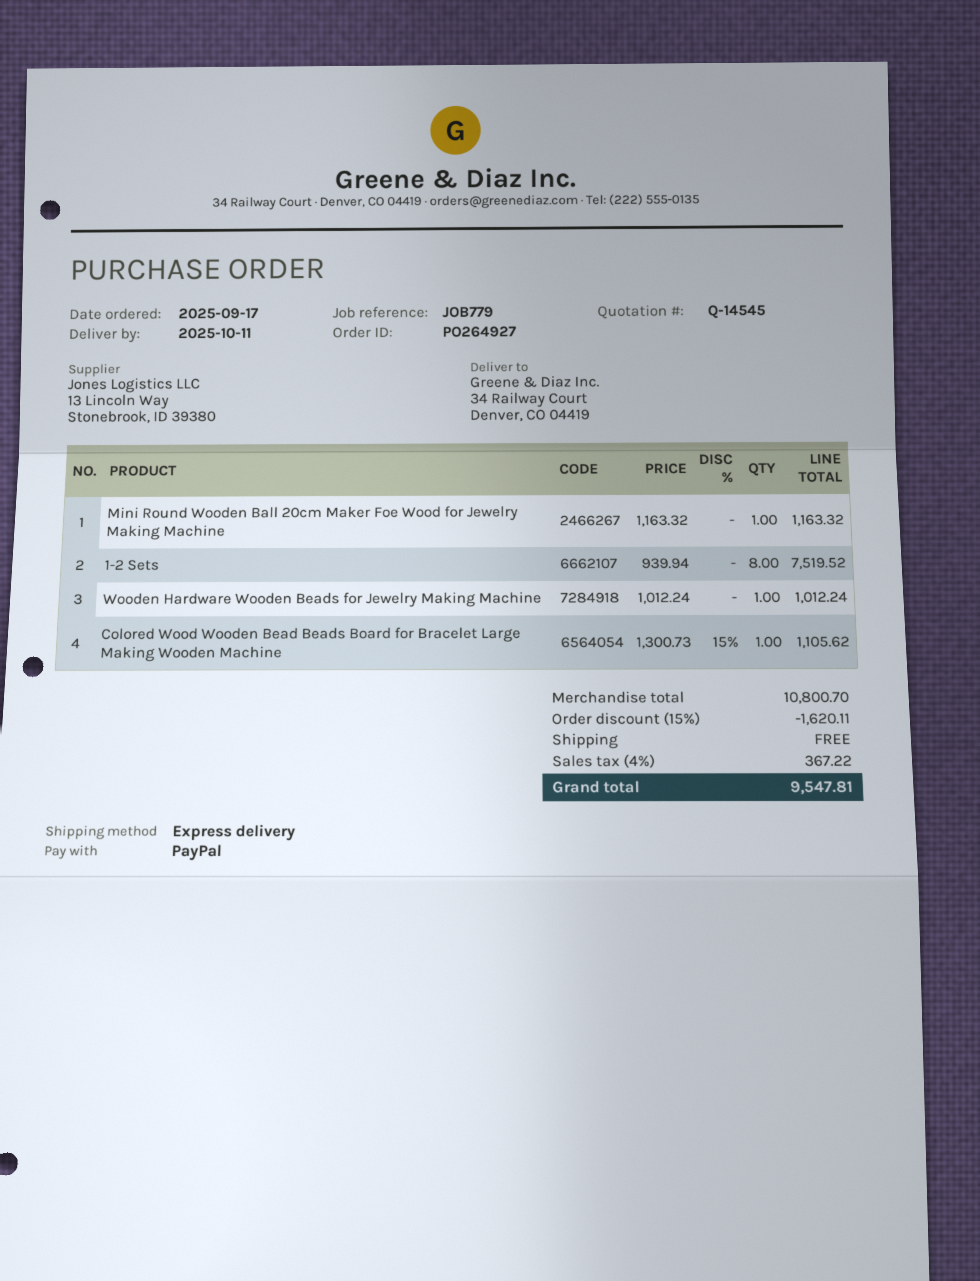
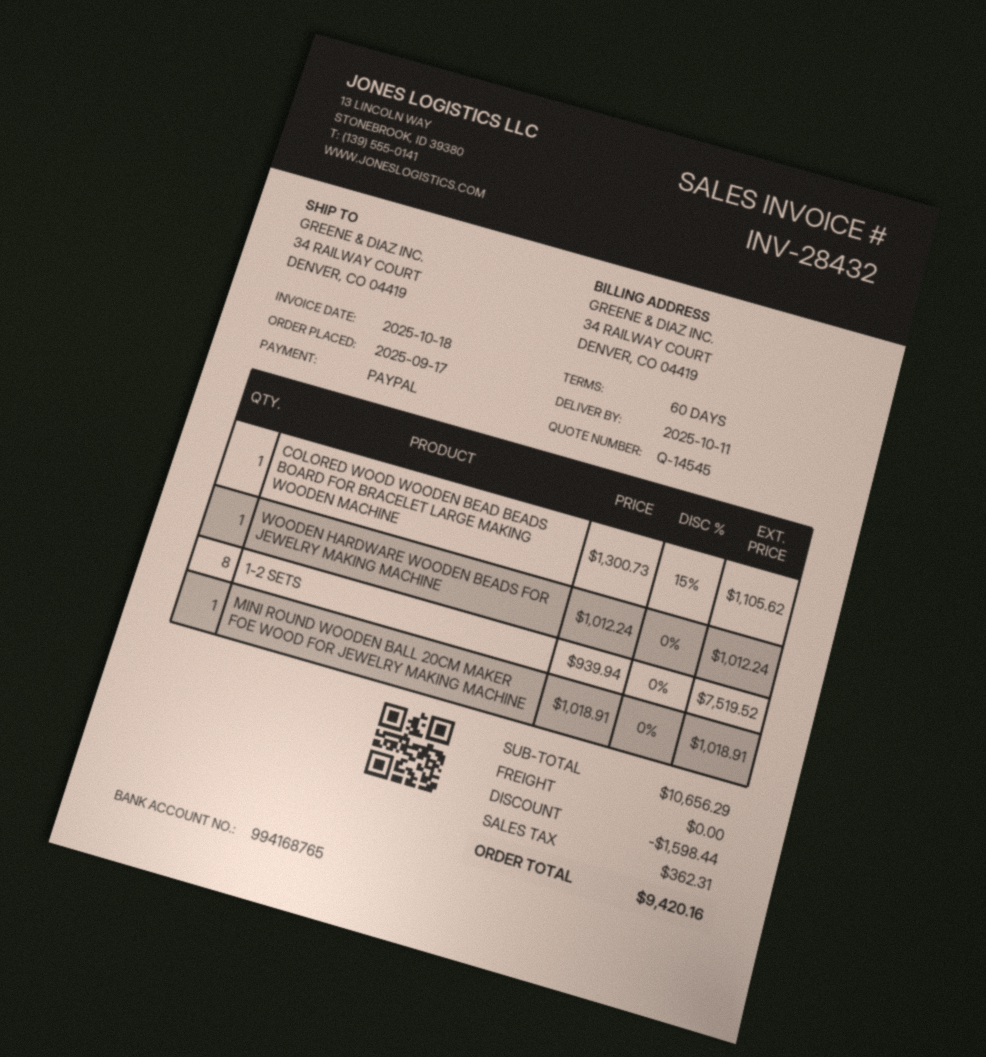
Mini Round Wooden Ball 20cm Maker Foe Wood for Jewelry Making Machine: 1 x 1163.32 = 1163.32 -> 1 x 1018.91 = 1018.91
subtotal: 10800.70 -> 10656.29
discount: 1620.11 -> 1598.44
tax: 367.22 -> 362.31
total: 9547.81 -> 9420.16

